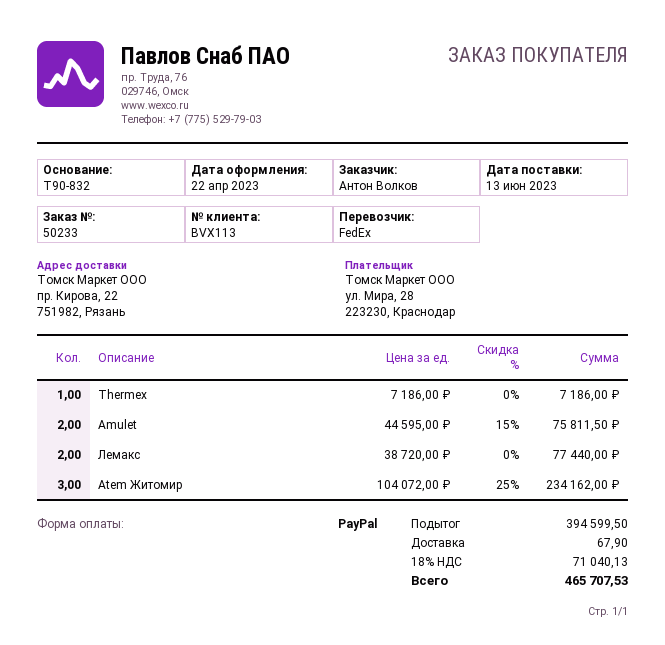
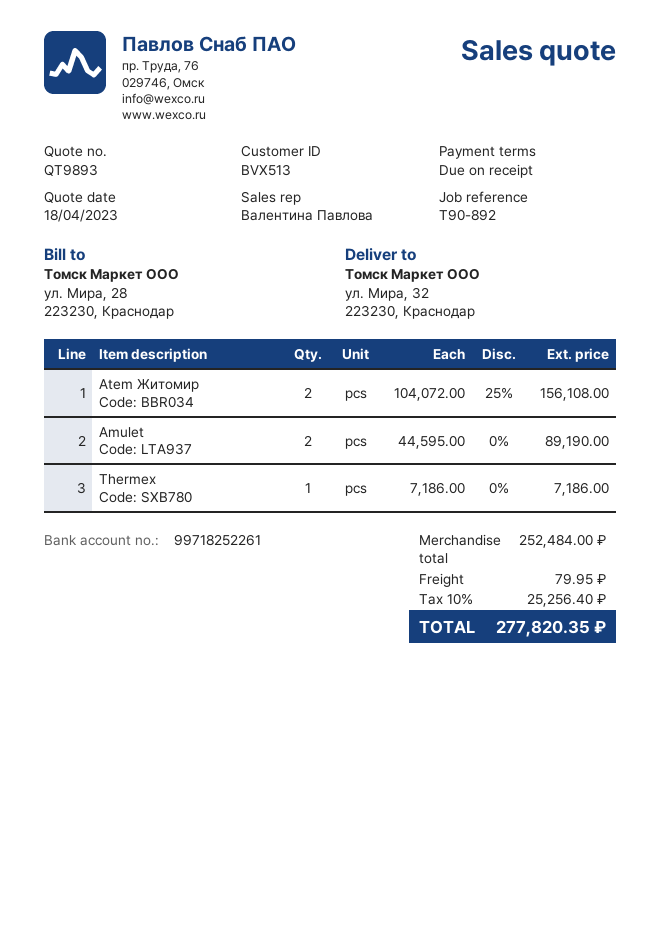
customer number: BVX113 -> BVX513
reference: T90-832 -> T90-892
ship to: пр. Кирова, 22, 751982, Рязань -> ул. Мира, 32, 223230, Краснодар
Amulet: 2 x 44595.00 - 15% = 75811.50 -> 2 x 44595.00 = 89190.00
Лемакс: 2 x 38720.00 = 77440.00 -> none
Atem Житомир: 3 x 104072.00 - 25% = 234162.00 -> 2 x 104072.00 - 25% = 156108.00
subtotal: 394599.50 -> 252484.00
shipping: 67.90 -> 79.95
tax: 18% = 71040.13 -> 10% = 25256.40
total: 465707.53 -> 277820.35

